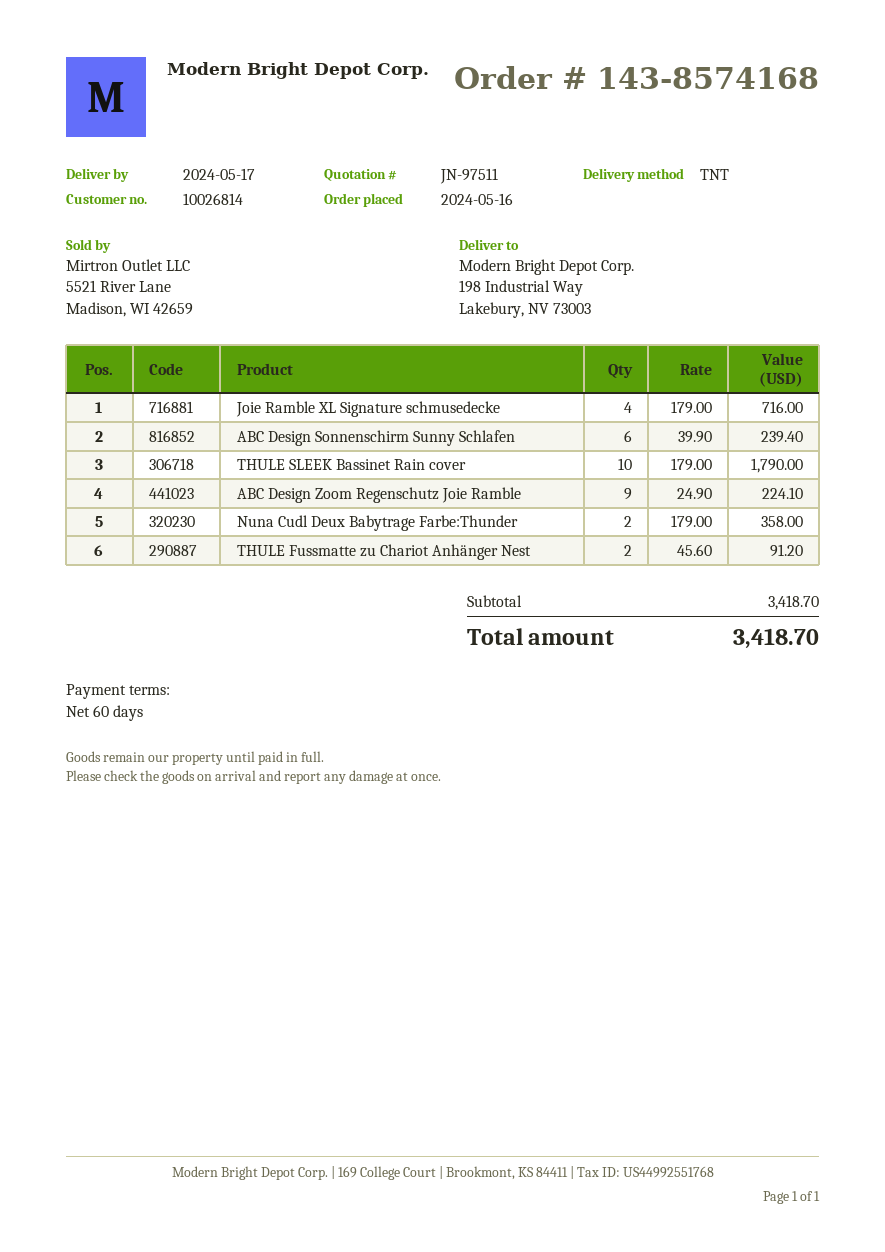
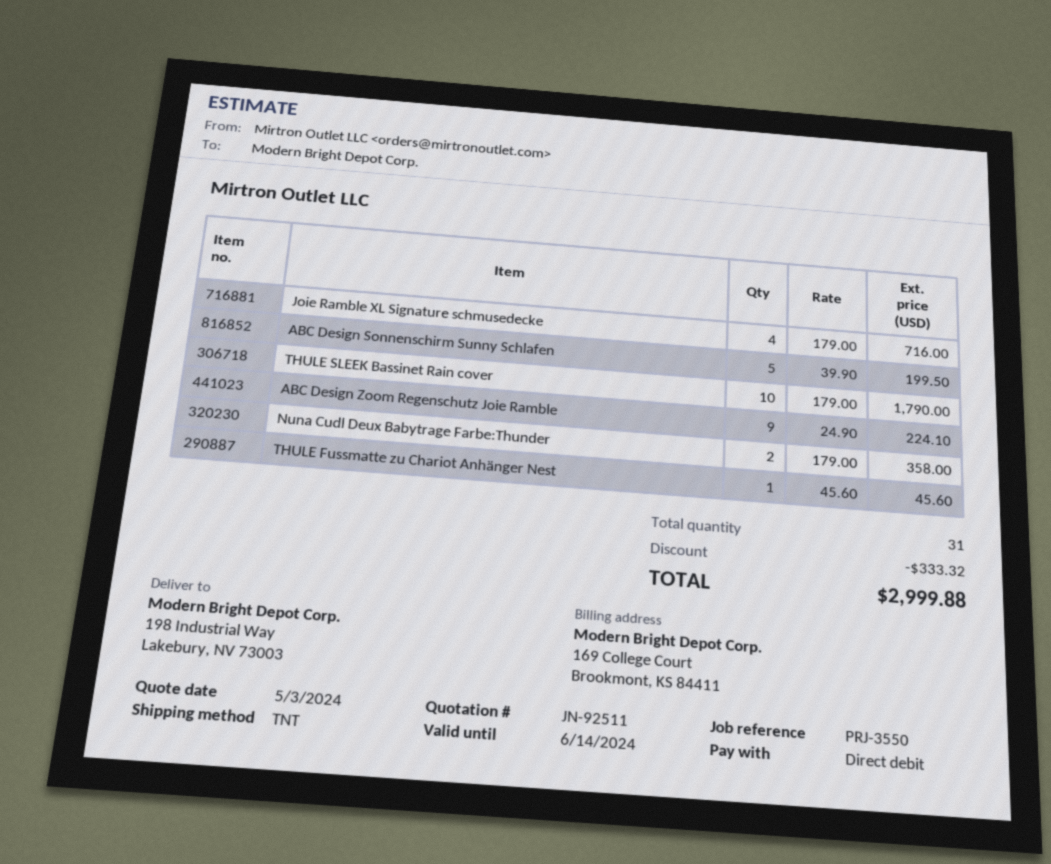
quote number: JN-97511 -> JN-92511
ABC Design Sonnenschirm Sunny Schlafen: 6 x 39.90 = 239.40 -> 5 x 39.90 = 199.50
THULE Fussmatte zu Chariot Anhänger Nest: 2 x 45.60 = 91.20 -> 1 x 45.60 = 45.60
discount: none -> 333.32
total: 3418.70 -> 2999.88

